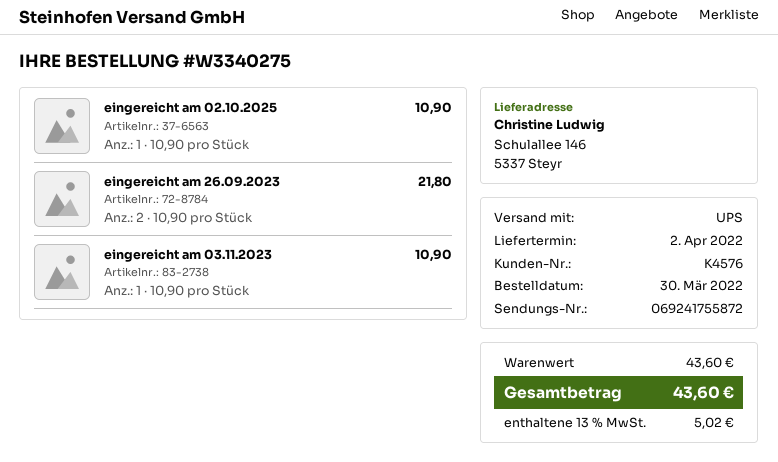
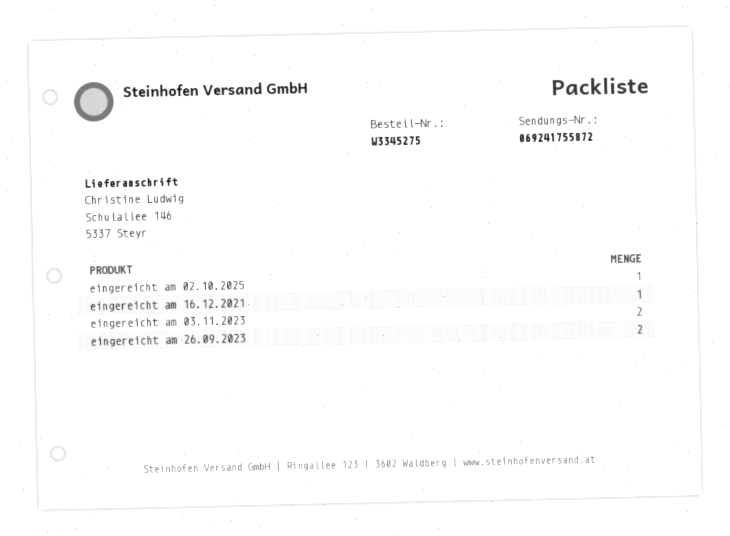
order number: W3340275 -> W3345275
eingereicht am 03.11.2023: 1 -> 2
eingereicht am 16.12.2021: none -> 1

